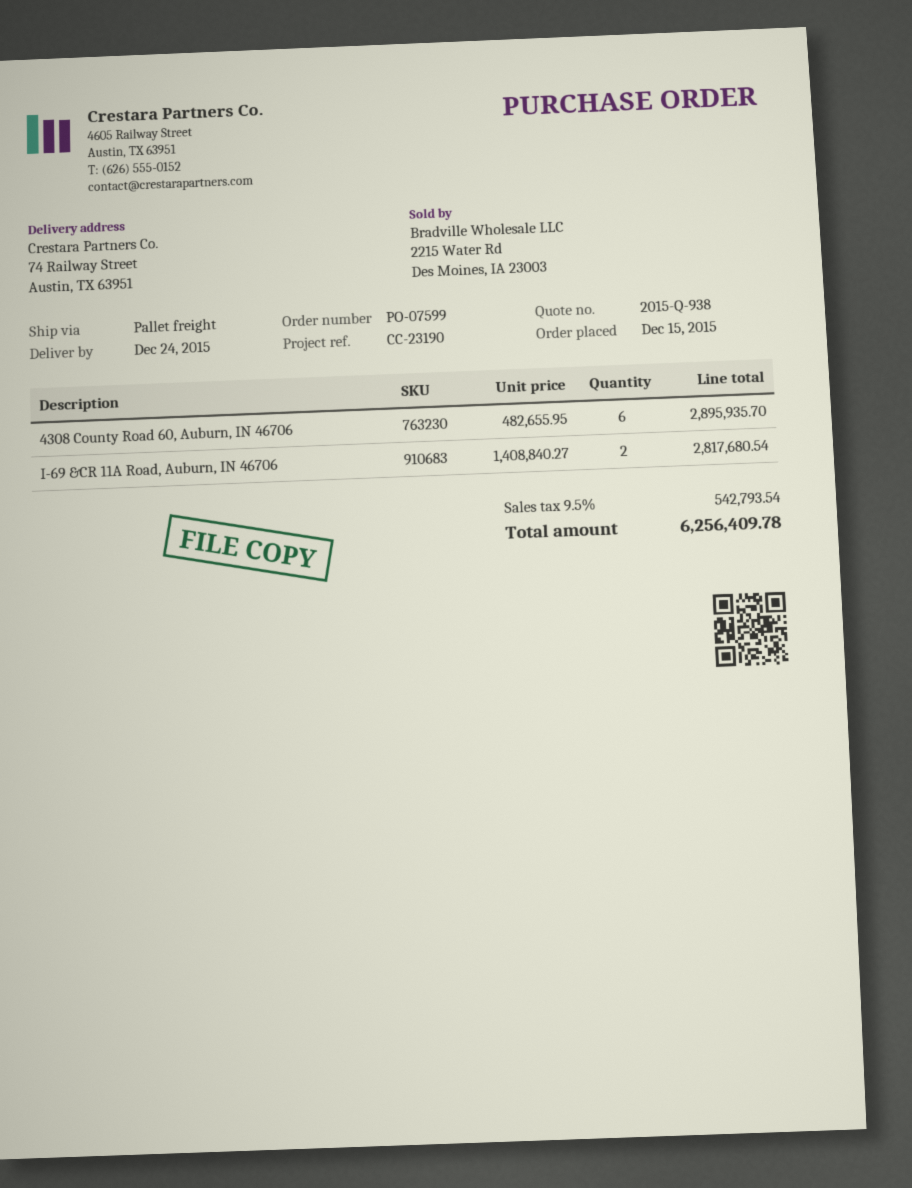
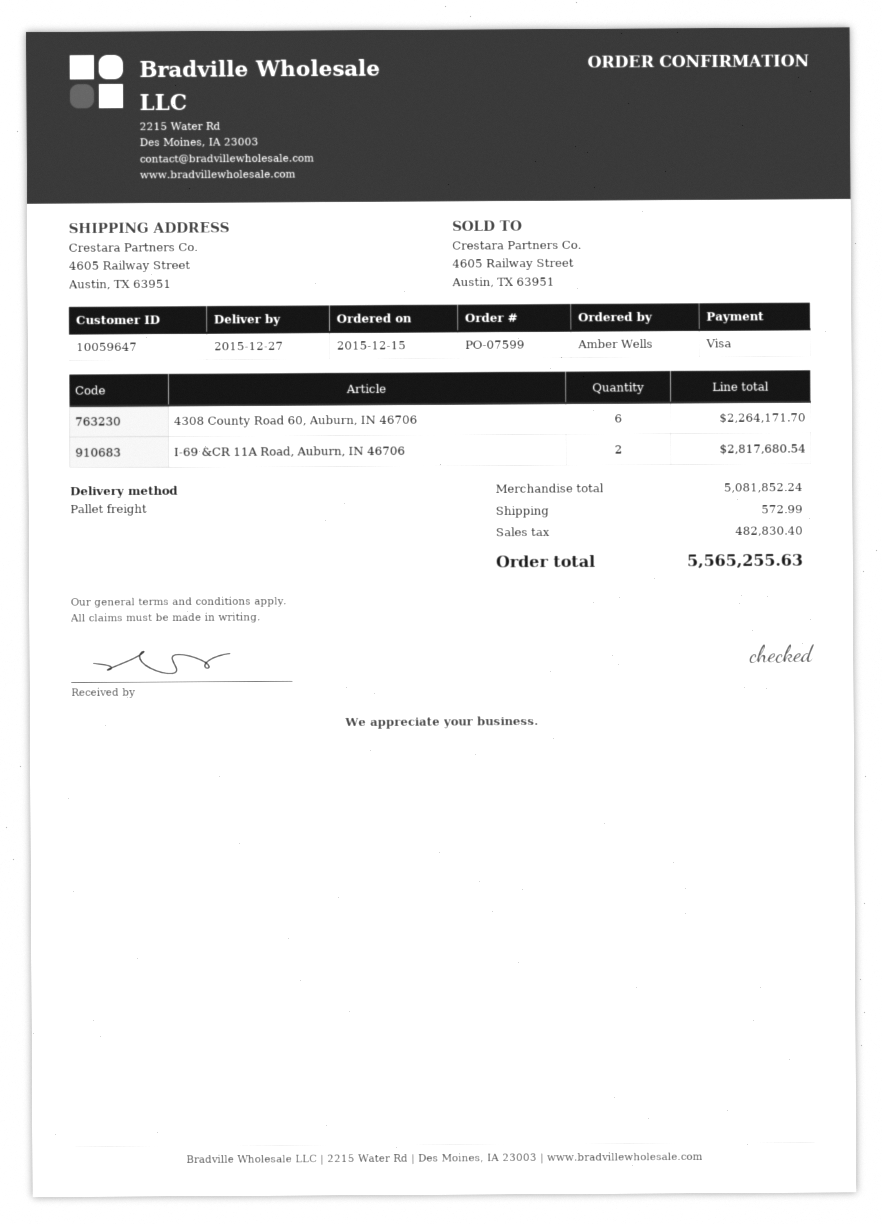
delivery date: 2015-12-24 -> 2015-12-27
ship to: 74 Railway Street, Austin, TX 63951 -> 4605 Railway Street, Austin, TX 63951
4308 County Road 60, Auburn, IN 46706: 6 for 2895935.70 -> 6 for 2264171.70
shipping: none -> 572.99
tax: 542793.54 -> 482830.40
total: 6256409.78 -> 5565255.63

